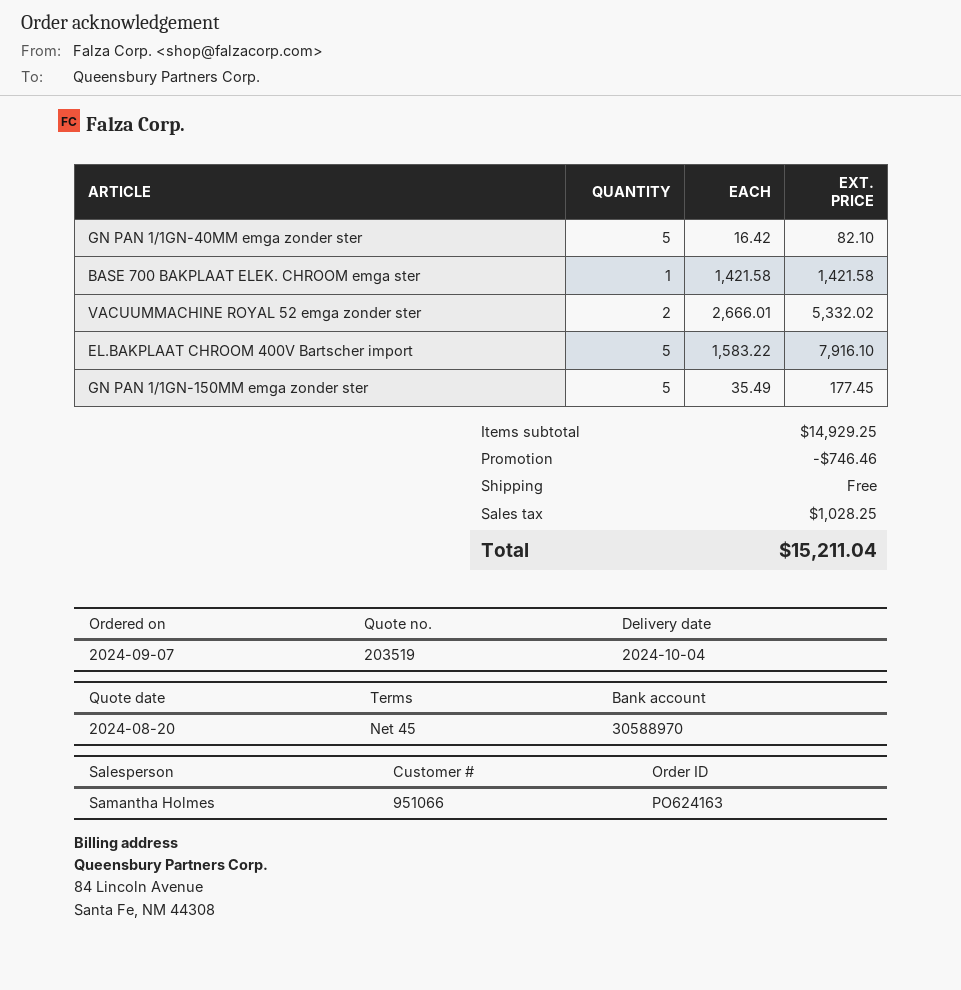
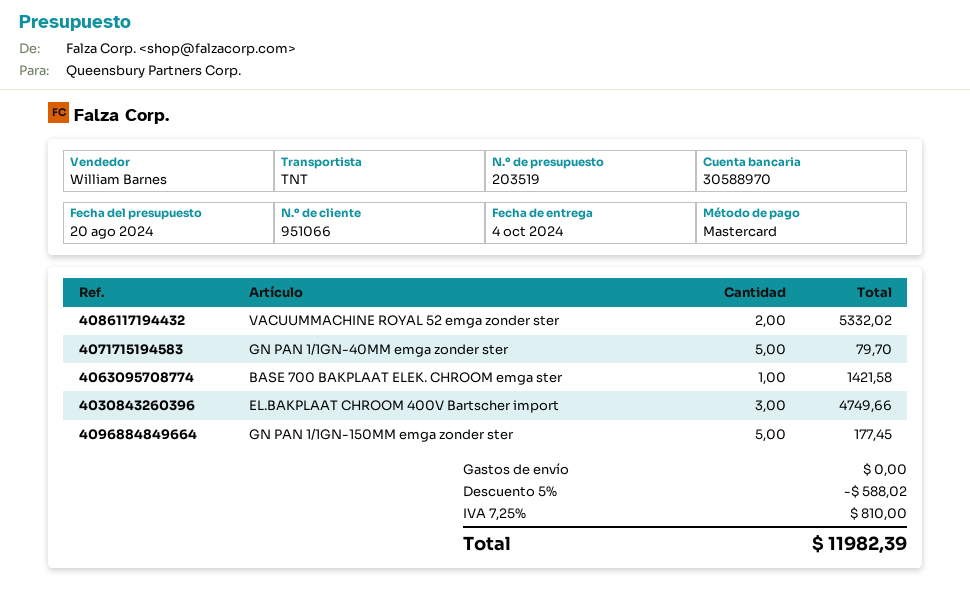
sales rep: Samantha Holmes -> William Barnes
GN PAN 1/1GN-40MM emga zonder ster: 5 for 82.10 -> 5 for 79.70
EL.BAKPLAAT CHROOM 400V Bartscher import: 5 for 7916.10 -> 3 for 4749.66
discount: 746.46 -> 588.02
tax: 1028.25 -> 810.00
total: 15211.04 -> 11982.39

